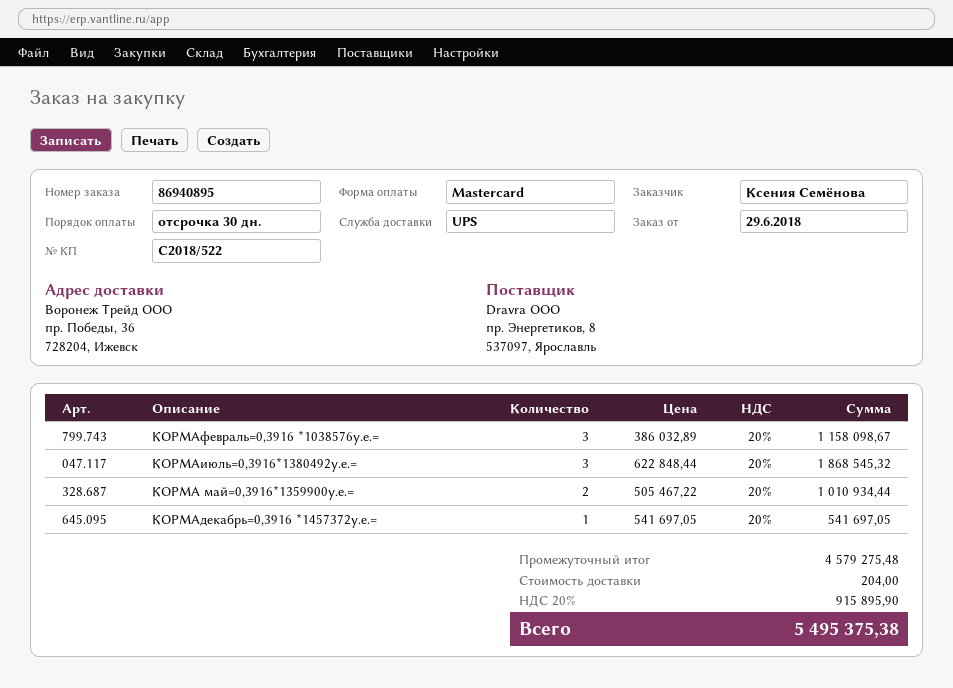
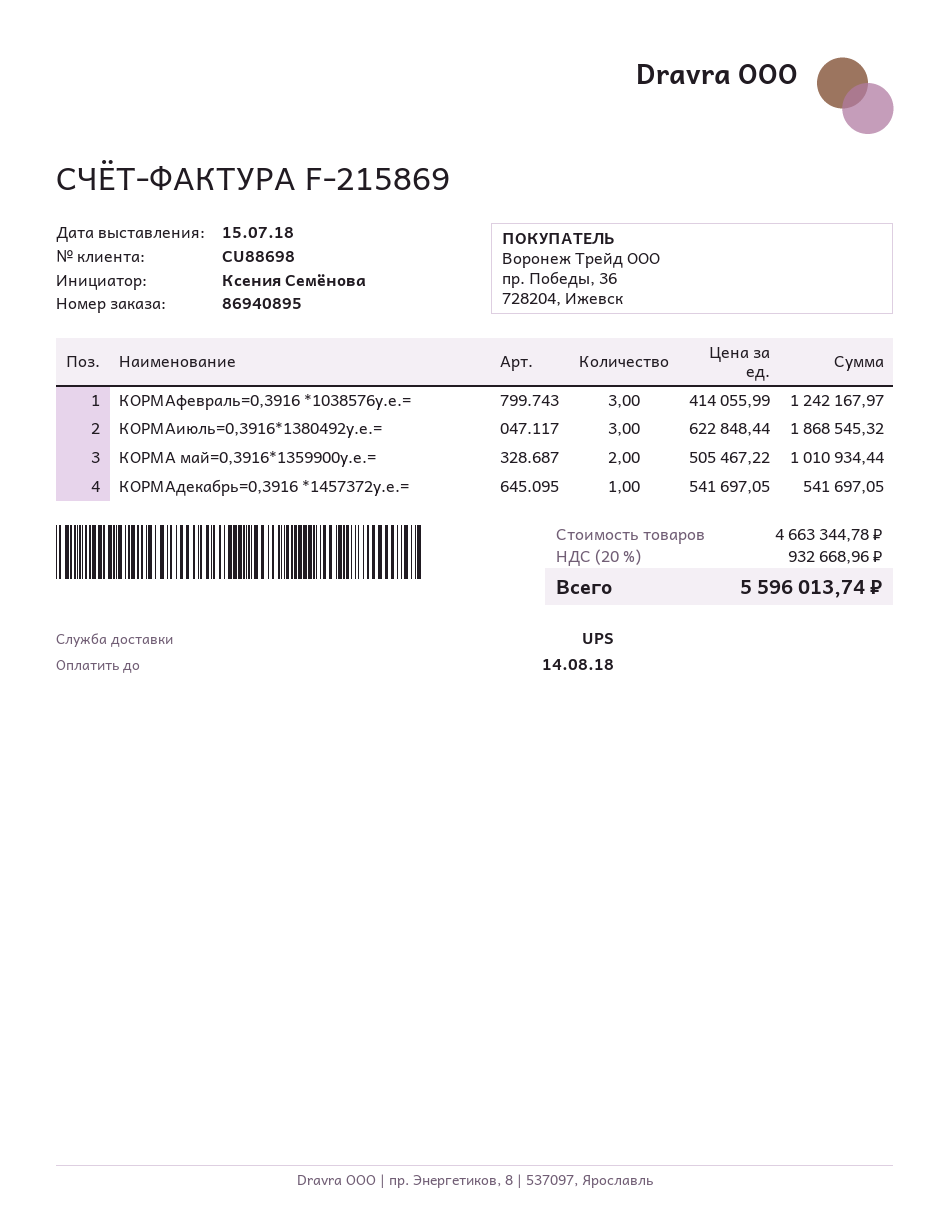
КОРМАфевраль=0,3916 *1038576у.е.=: 3 x 386032.89 = 1158098.67 -> 3 x 414055.99 = 1242167.97
subtotal: 4579275.48 -> 4663344.78
shipping: 204.00 -> none
tax: 20% = 915895.90 -> 20% = 932668.96
total: 5495375.38 -> 5596013.74

